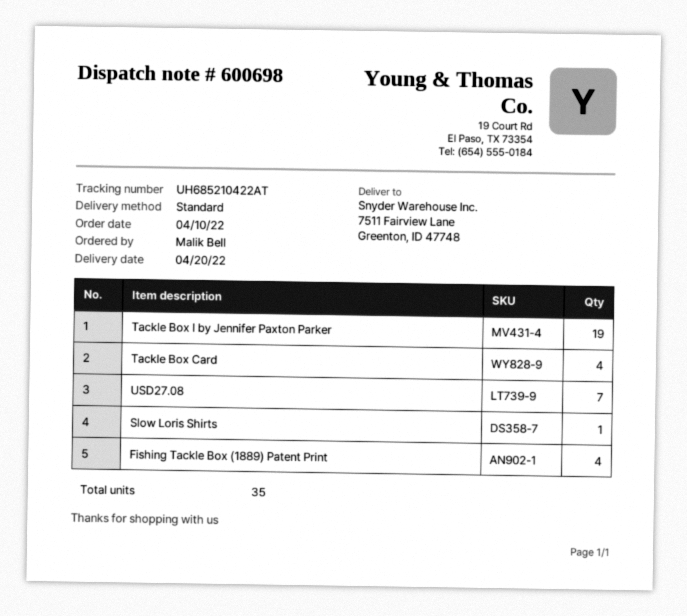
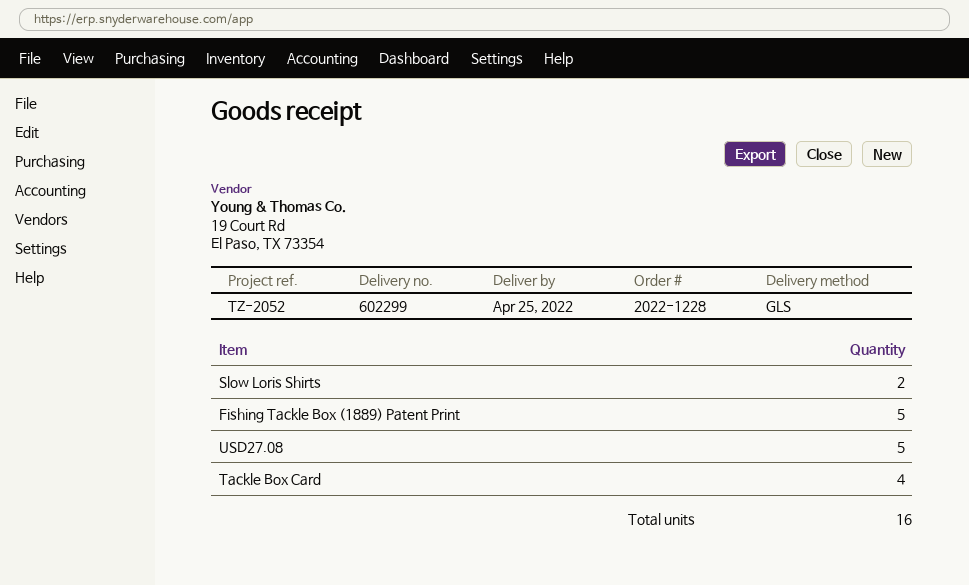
delivery note number: 600698 -> 602299
delivery date: 2022-04-20 -> 2022-04-25
shipping method: standard -> GLS
Tackle Box I by Jennifer Paxton Parker: 19 -> none
USD27.08: 7 -> 5
Slow Loris Shirts: 1 -> 2
Fishing Tackle Box (1889) Patent Print: 4 -> 5
total quantity: 35 -> 16

